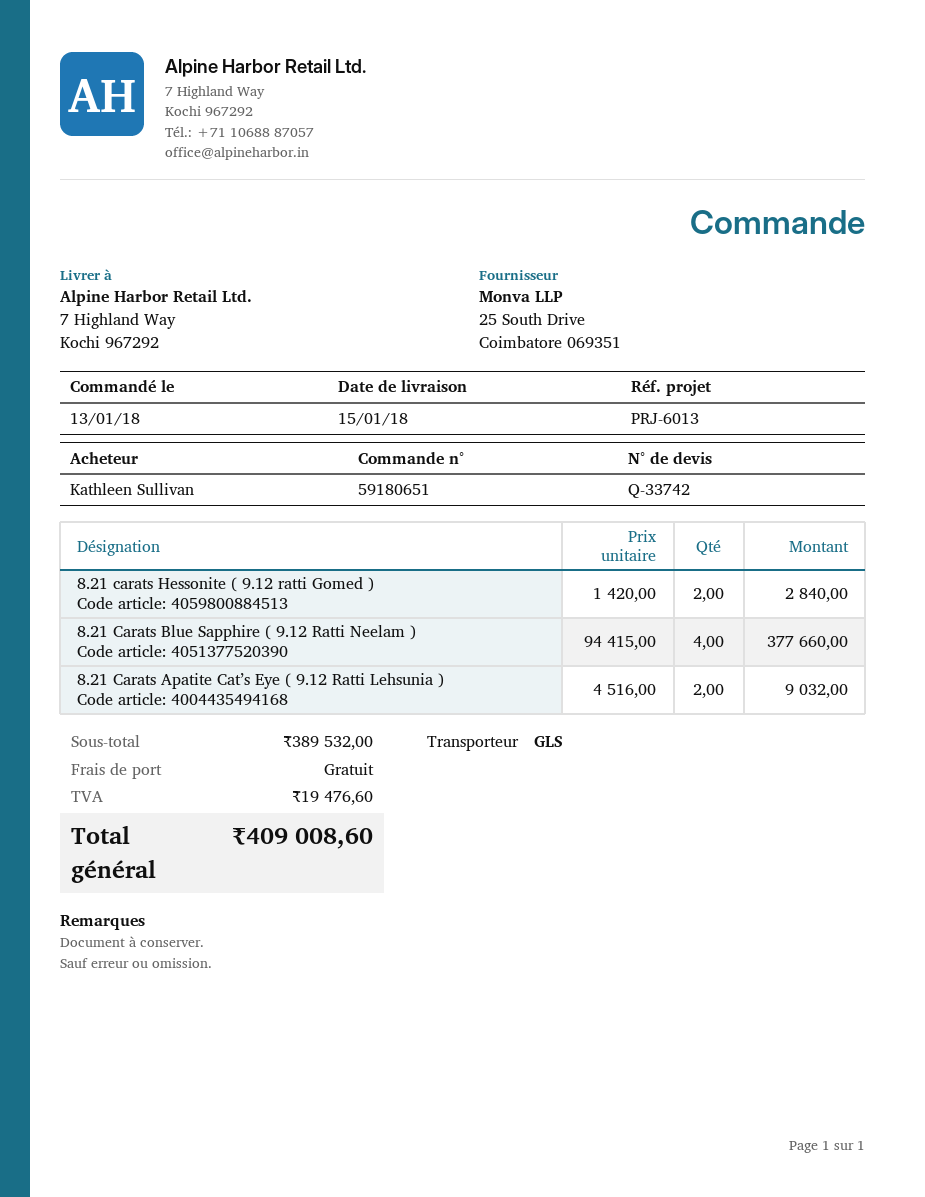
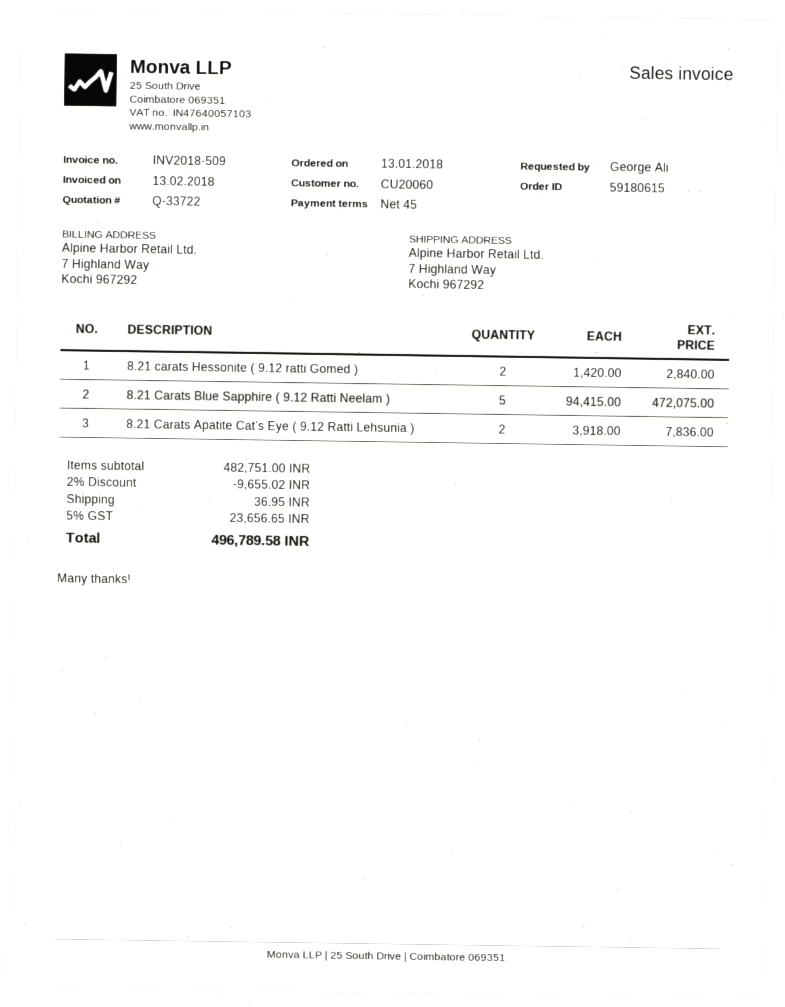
quote number: Q-33742 -> Q-33722
order number: 59180651 -> 59180615
ordered by: Kathleen Sullivan -> George Ali
8.21 Carats Blue Sapphire ( 9.12 Ratti Neelam ): 4 x 94415.00 = 377660.00 -> 5 x 94415.00 = 472075.00
8.21 Carats Apatite Cat’s Eye ( 9.12 Ratti Lehsunia ): 2 x 4516.00 = 9032.00 -> 2 x 3918.00 = 7836.00
subtotal: 389532.00 -> 482751.00
discount: none -> 2% = 9655.02
shipping: 0.00 -> 36.95
tax: 19476.60 -> 23656.65
total: 409008.60 -> 496789.58

